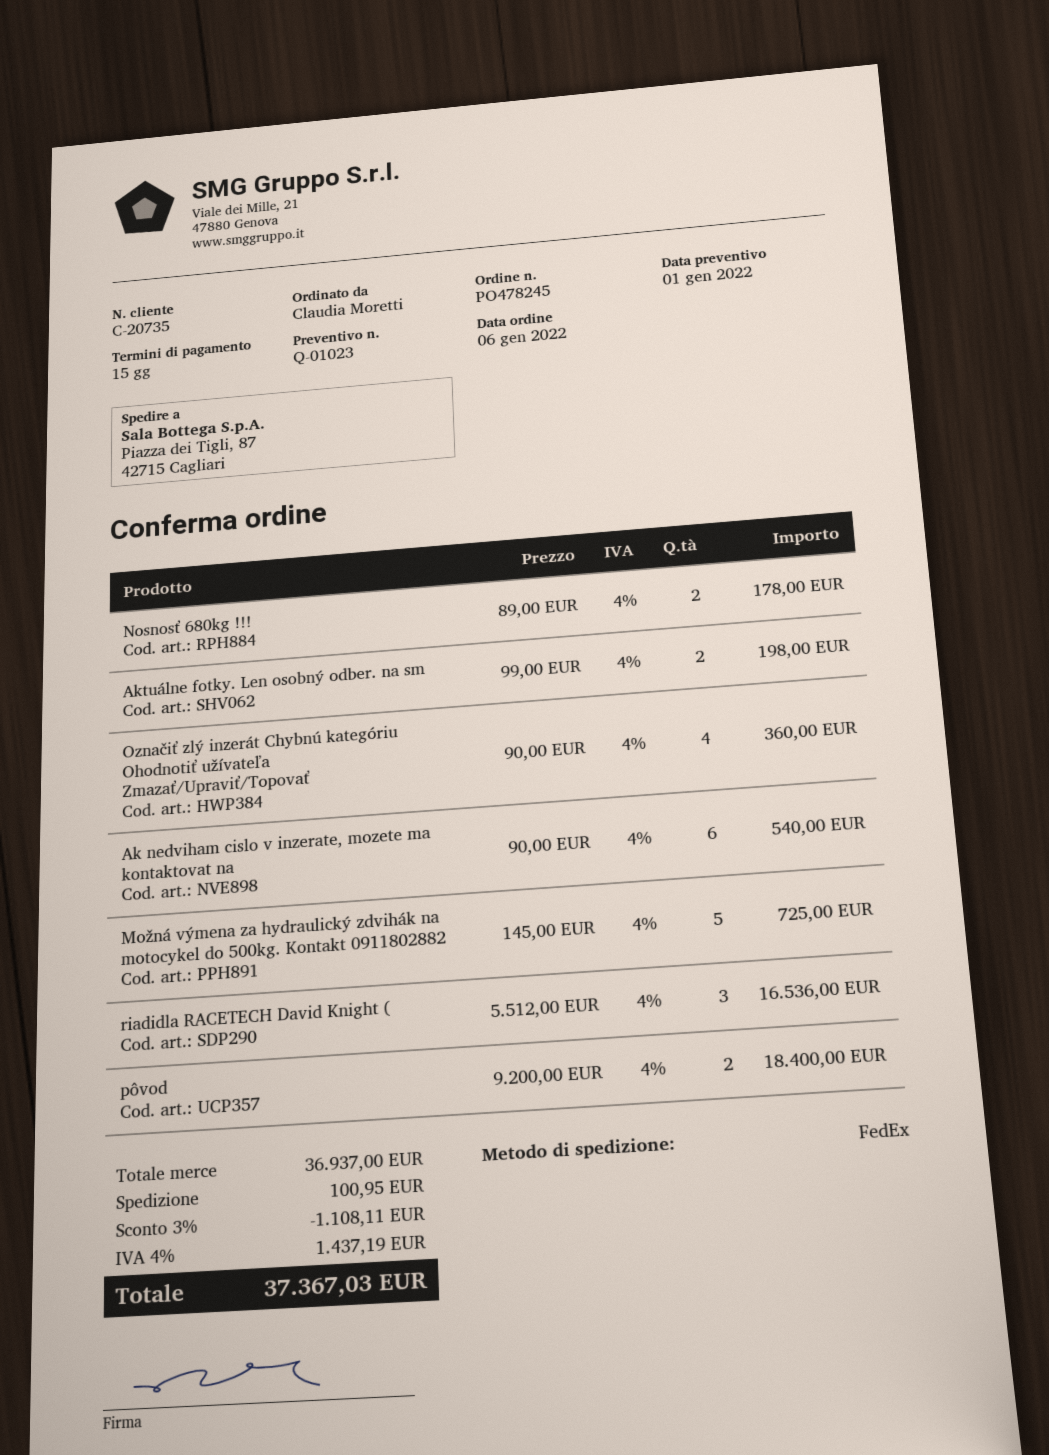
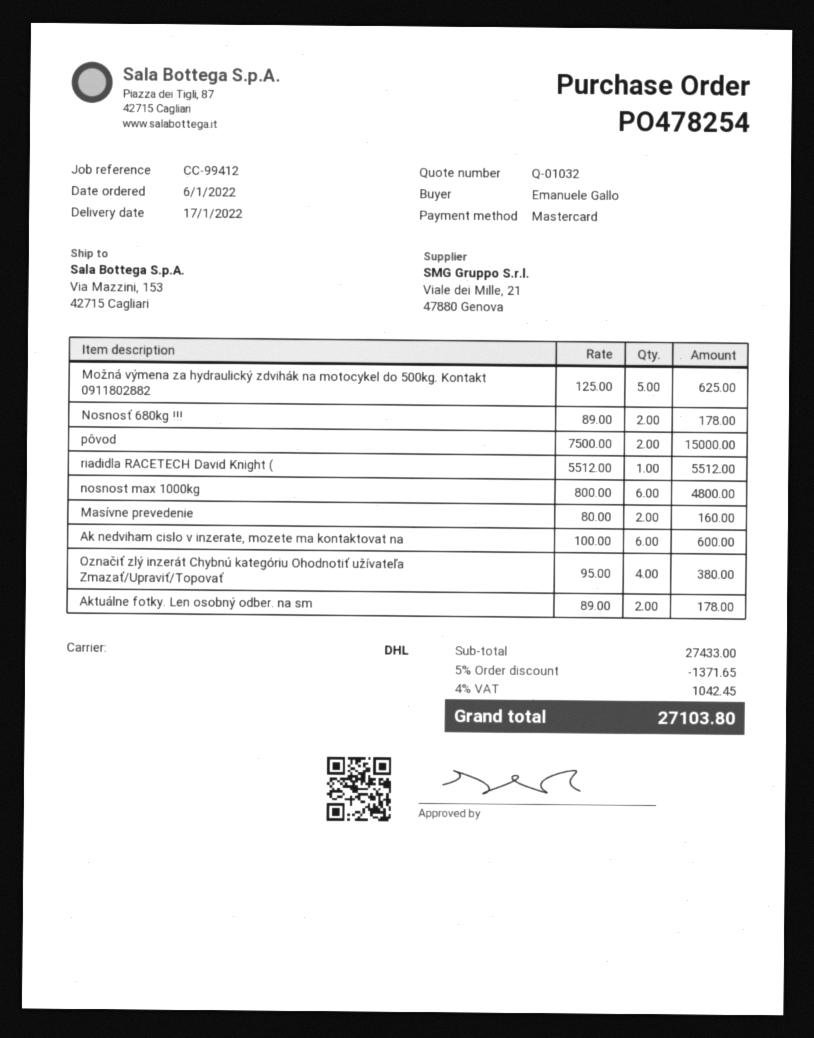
quote number: Q-01023 -> Q-01032
order number: PO478245 -> PO478254
ordered by: Claudia Moretti -> Emanuele Gallo
shipping method: FedEx -> DHL
ship to: Piazza dei Tigli, 87, 42715 Cagliari -> Via Mazzini, 153, 42715 Cagliari
Aktuálne fotky. Len osobný odber. na sm: 2 x 99.00 = 198.00 -> 2 x 89.00 = 178.00
Označiť zlý inzerát Chybnú kategóriu Ohodnotiť užívateľa Zmazať/Upraviť/Topovať: 4 x 90.00 = 360.00 -> 4 x 95.00 = 380.00
Ak nedviham cislo v inzerate, mozete ma kontaktovat na: 6 x 90.00 = 540.00 -> 6 x 100.00 = 600.00
Možná výmena za hydraulický zdvihák na motocykel do 500kg. Kontakt 0911802882: 5 x 145.00 = 725.00 -> 5 x 125.00 = 625.00
riadidla RACETECH David Knight (: 3 x 5512.00 = 16536.00 -> 1 x 5512.00 = 5512.00
pôvod: 2 x 9200.00 = 18400.00 -> 2 x 7500.00 = 15000.00
nosnost max 1000kg: none -> 6 x 800.00 = 4800.00
Masívne prevedenie: none -> 2 x 80.00 = 160.00
subtotal: 36937.00 -> 27433.00
discount: 3% = 1108.11 -> 5% = 1371.65
shipping: 100.95 -> none
tax: 4% = 1437.19 -> 4% = 1042.45
total: 37367.03 -> 27103.80

